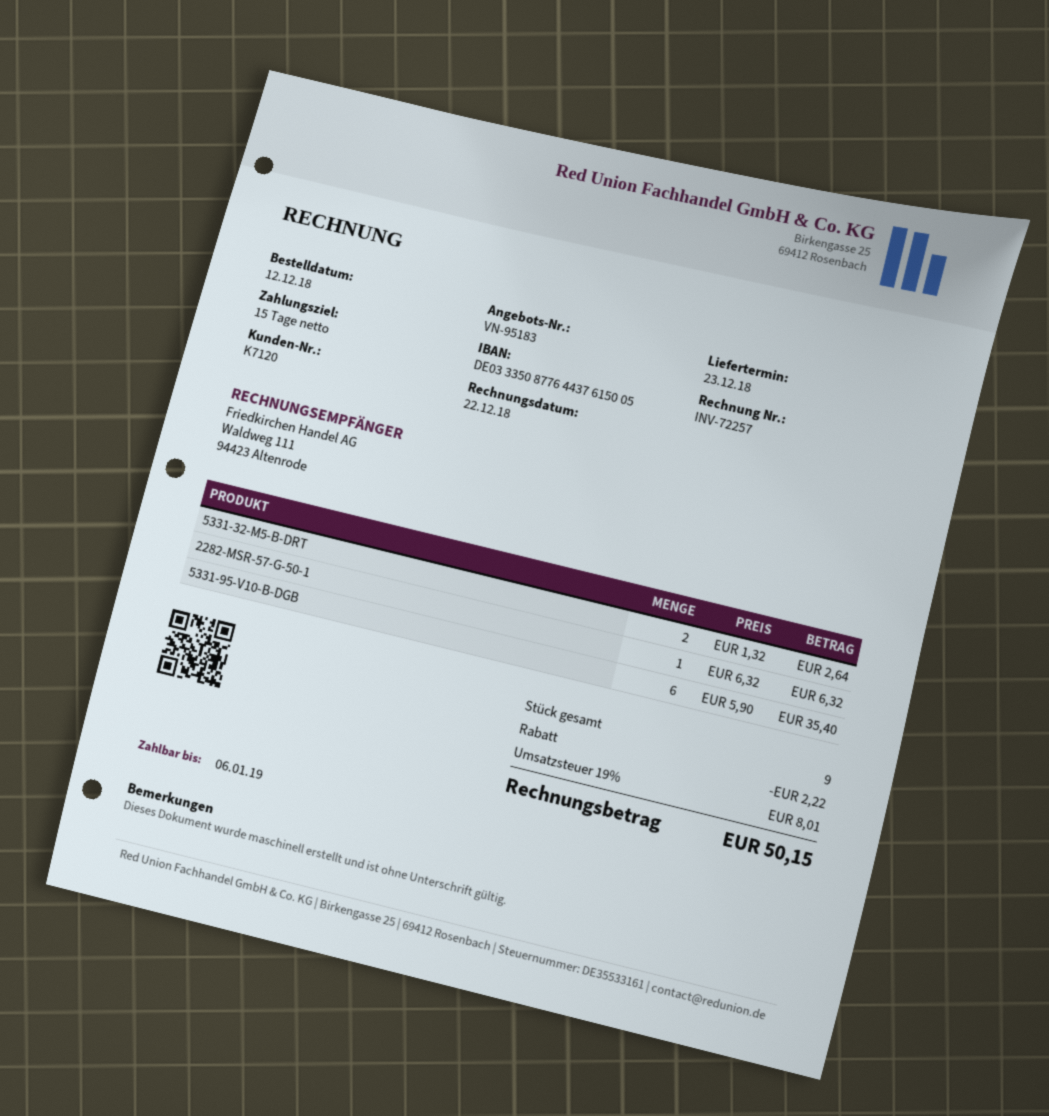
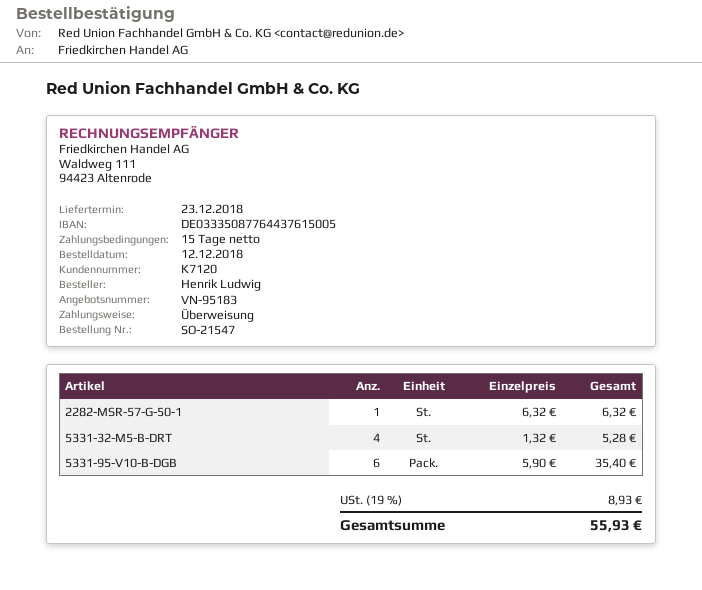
5331-32-M5-B-DRT: 2 x 1.32 = 2.64 -> 4 x 1.32 = 5.28
discount: 2.22 -> none
tax: 19% = 8.01 -> 19% = 8.93
total: 50.15 -> 55.93

